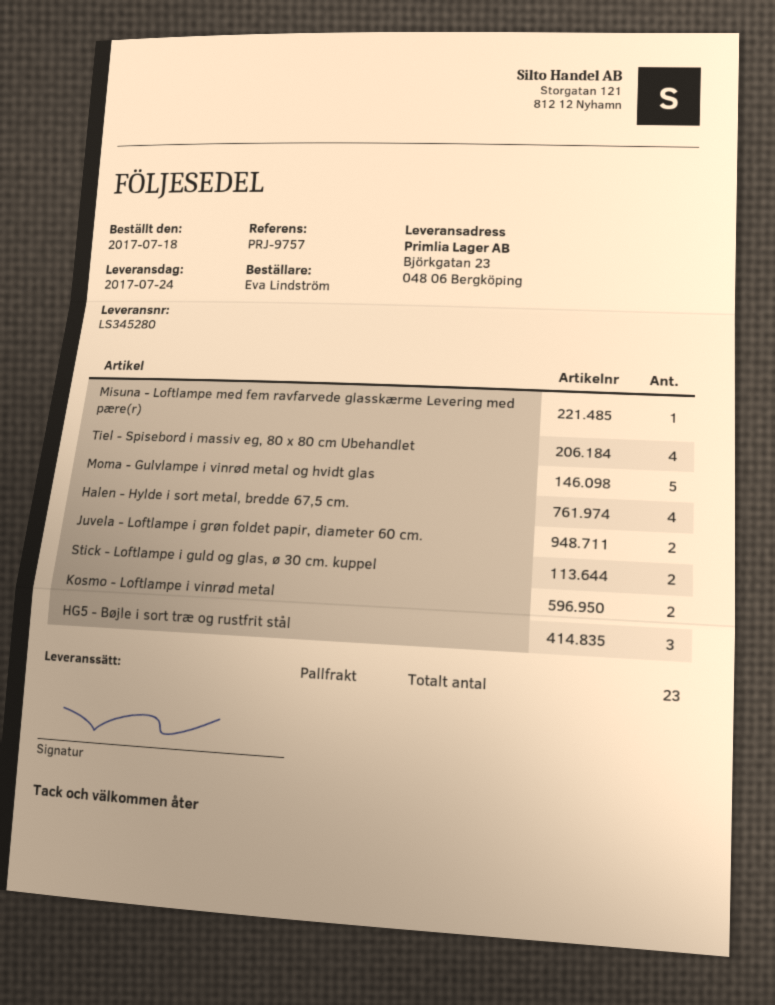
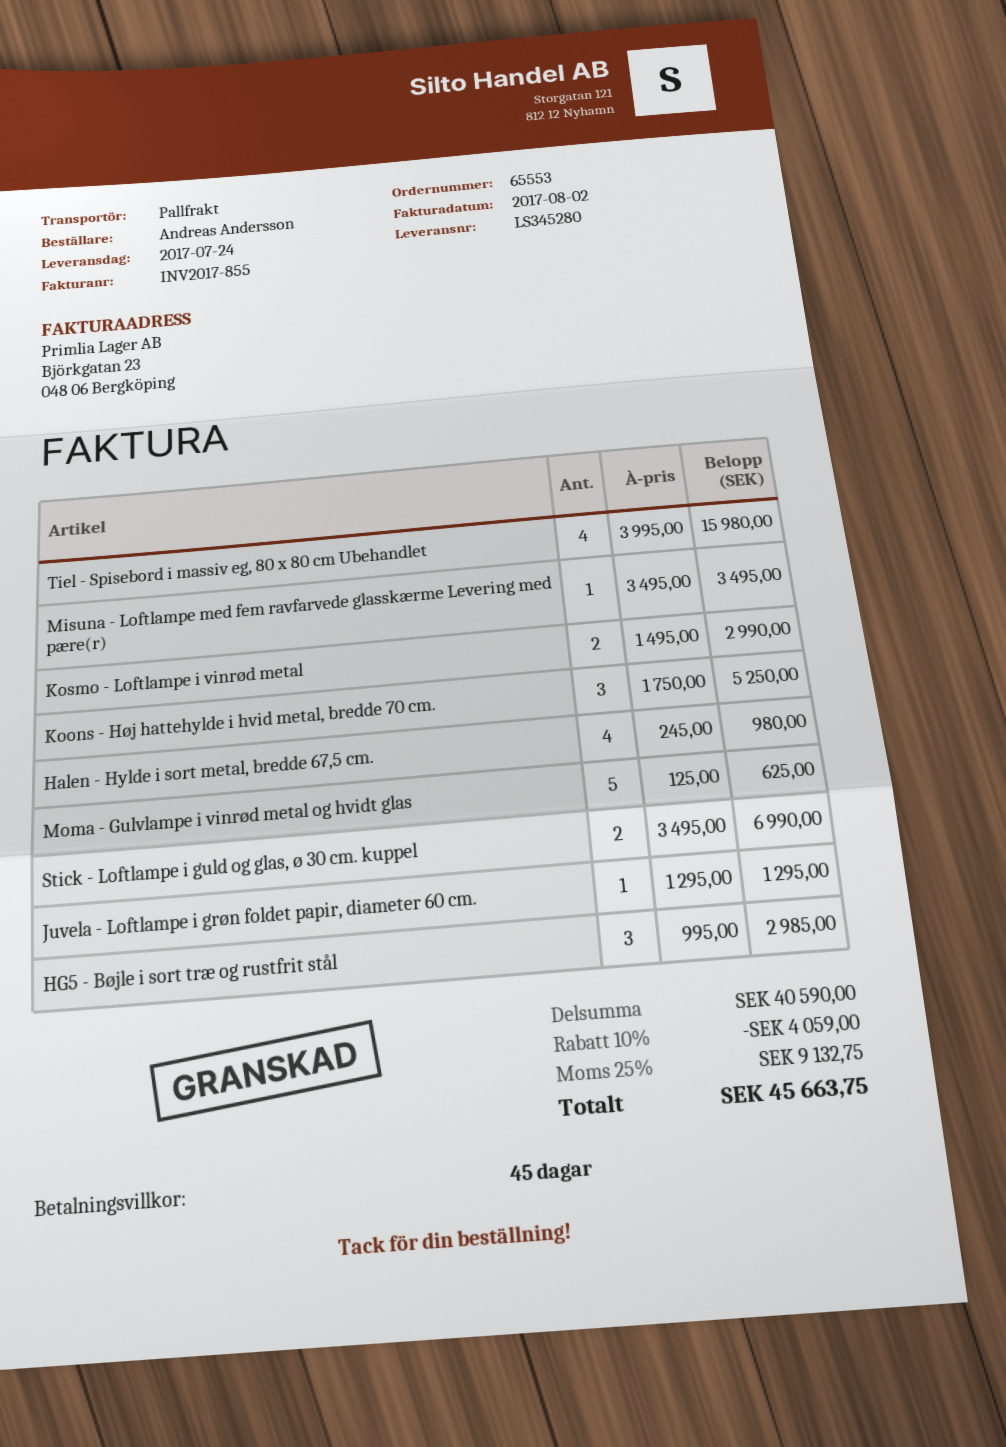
ordered by: Eva Lindström -> Andreas Andersson
Juvela - Loftlampe i grøn foldet papir, diameter 60 cm.: 2 -> 1
Koons - Høj hattehylde i hvid metal, bredde 70 cm.: none -> 3

